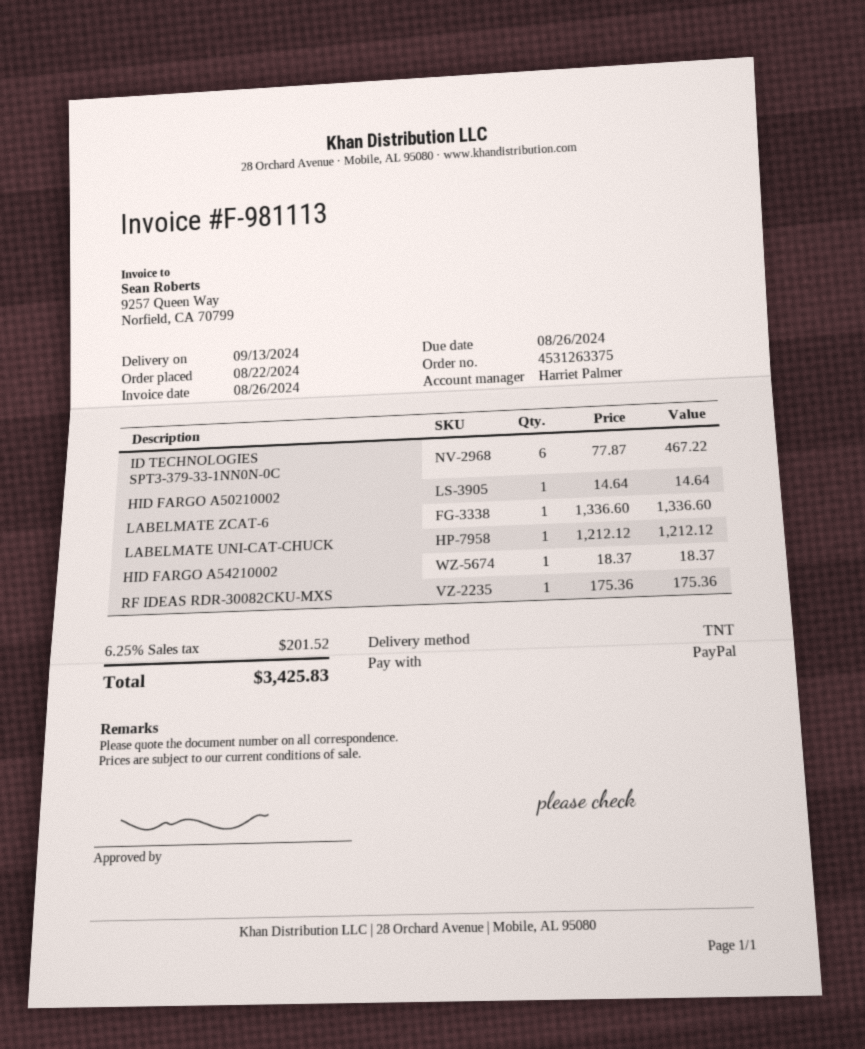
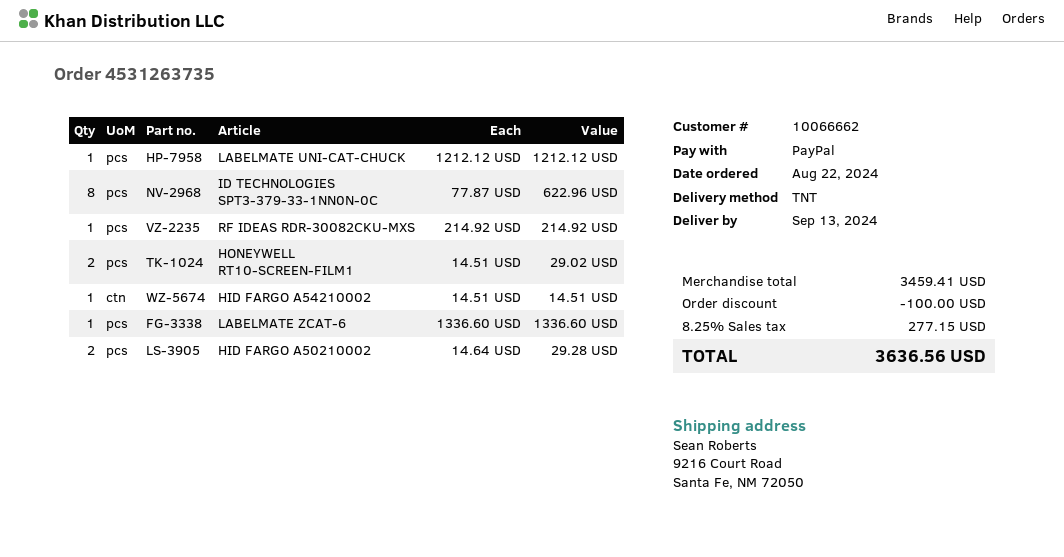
order number: 4531263375 -> 4531263735
ID TECHNOLOGIES SPT3-379-33-1NN0N-0C: 6 x 77.87 = 467.22 -> 8 x 77.87 = 622.96
HID FARGO A50210002: 1 x 14.64 = 14.64 -> 2 x 14.64 = 29.28
HID FARGO A54210002: 1 x 18.37 = 18.37 -> 1 x 14.51 = 14.51
RF IDEAS RDR-30082CKU-MXS: 1 x 175.36 = 175.36 -> 1 x 214.92 = 214.92
HONEYWELL RT10-SCREEN-FILM1: none -> 2 x 14.51 = 29.02
discount: none -> 100.00
tax: 6.25% = 201.52 -> 8.25% = 277.15
total: 3425.83 -> 3636.56

